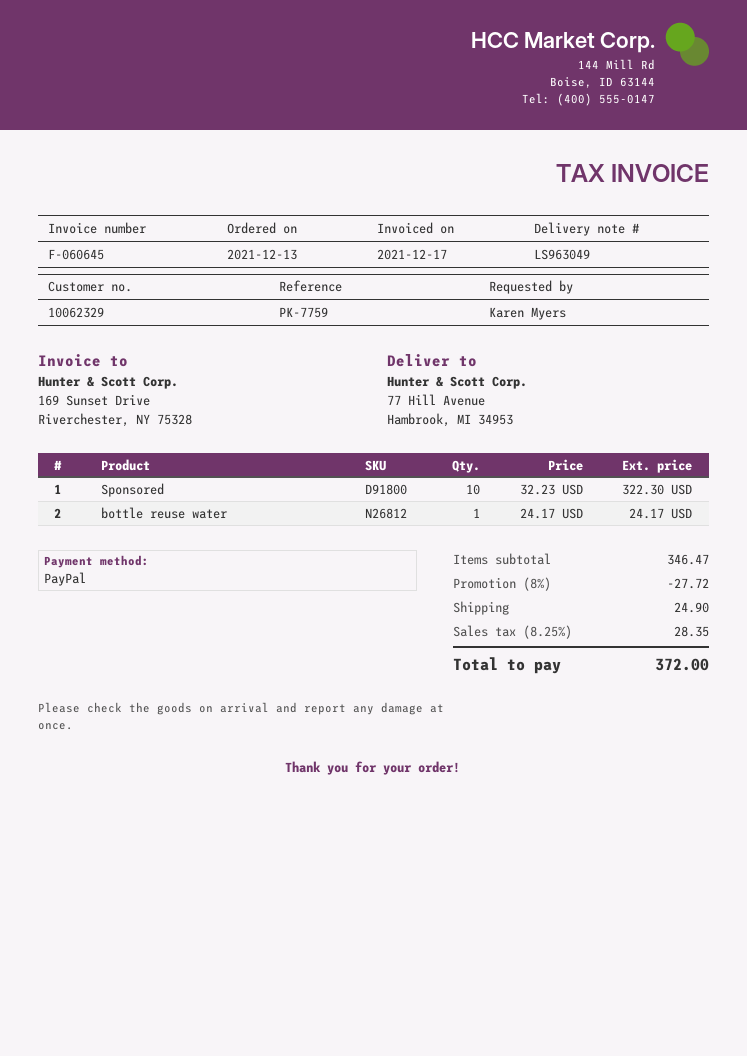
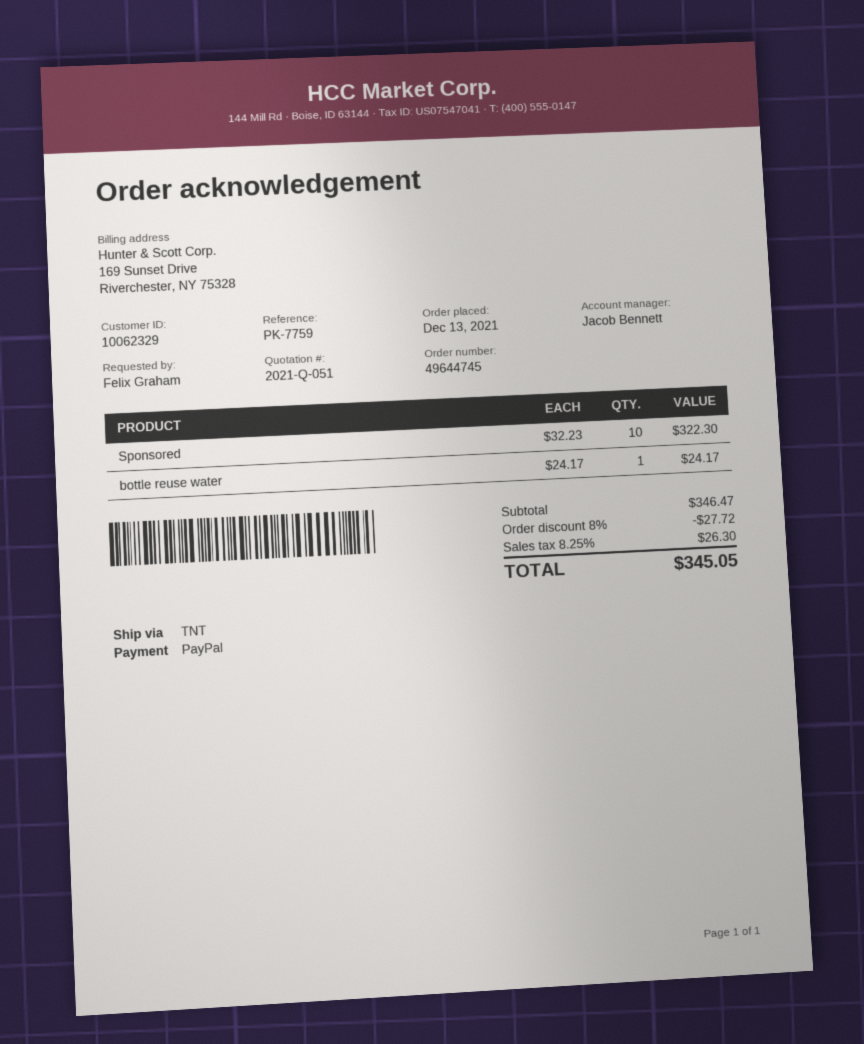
ordered by: Karen Myers -> Felix Graham
shipping: 24.90 -> none
tax: 8.25% = 28.35 -> 8.25% = 26.30
total: 372.00 -> 345.05

